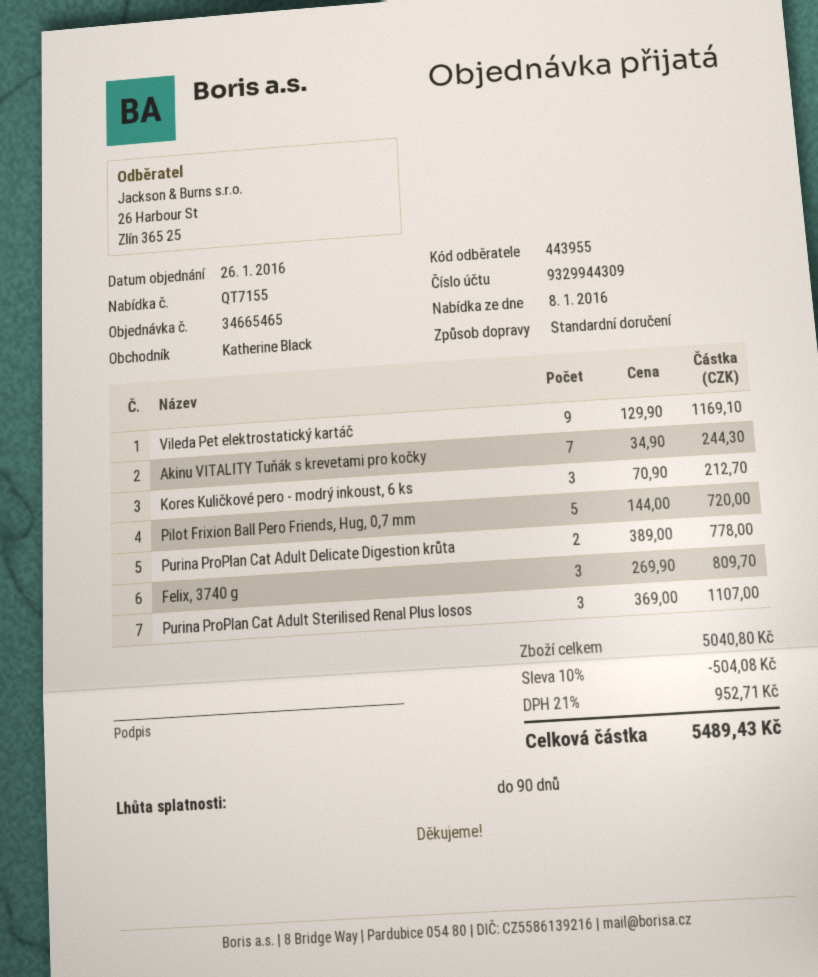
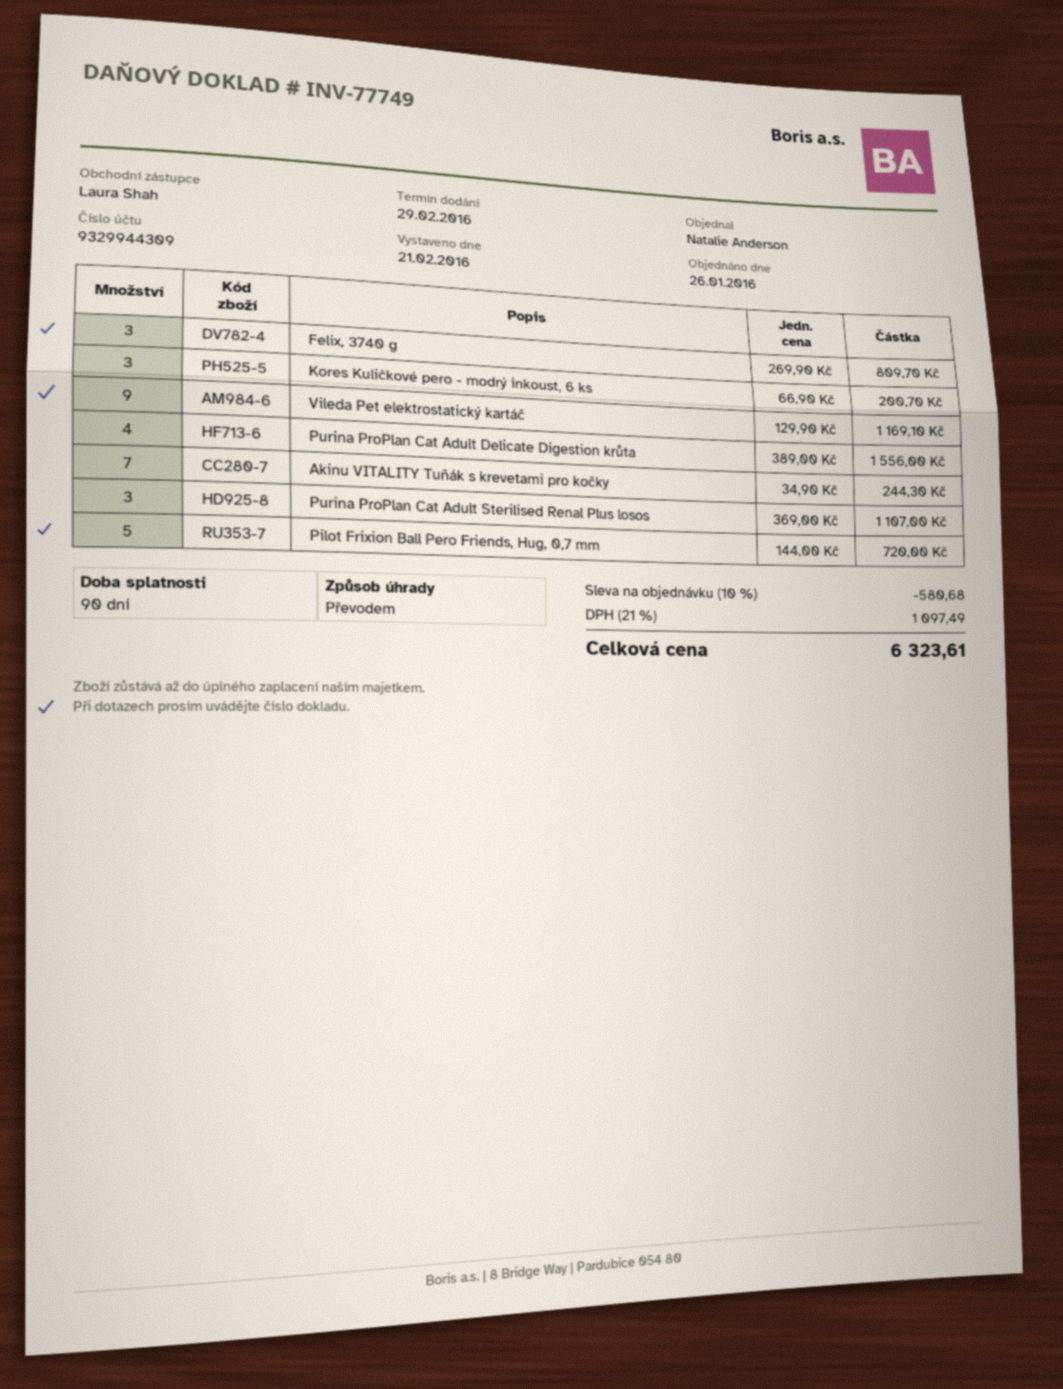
sales rep: Katherine Black -> Laura Shah
Kores Kuličkové pero - modrý inkoust, 6 ks: 3 x 70.90 = 212.70 -> 3 x 66.90 = 200.70
Purina ProPlan Cat Adult Delicate Digestion krůta: 2 x 389.00 = 778.00 -> 4 x 389.00 = 1556.00
discount: 10% = 504.08 -> 10% = 580.68
tax: 21% = 952.71 -> 21% = 1097.49
total: 5489.43 -> 6323.61

